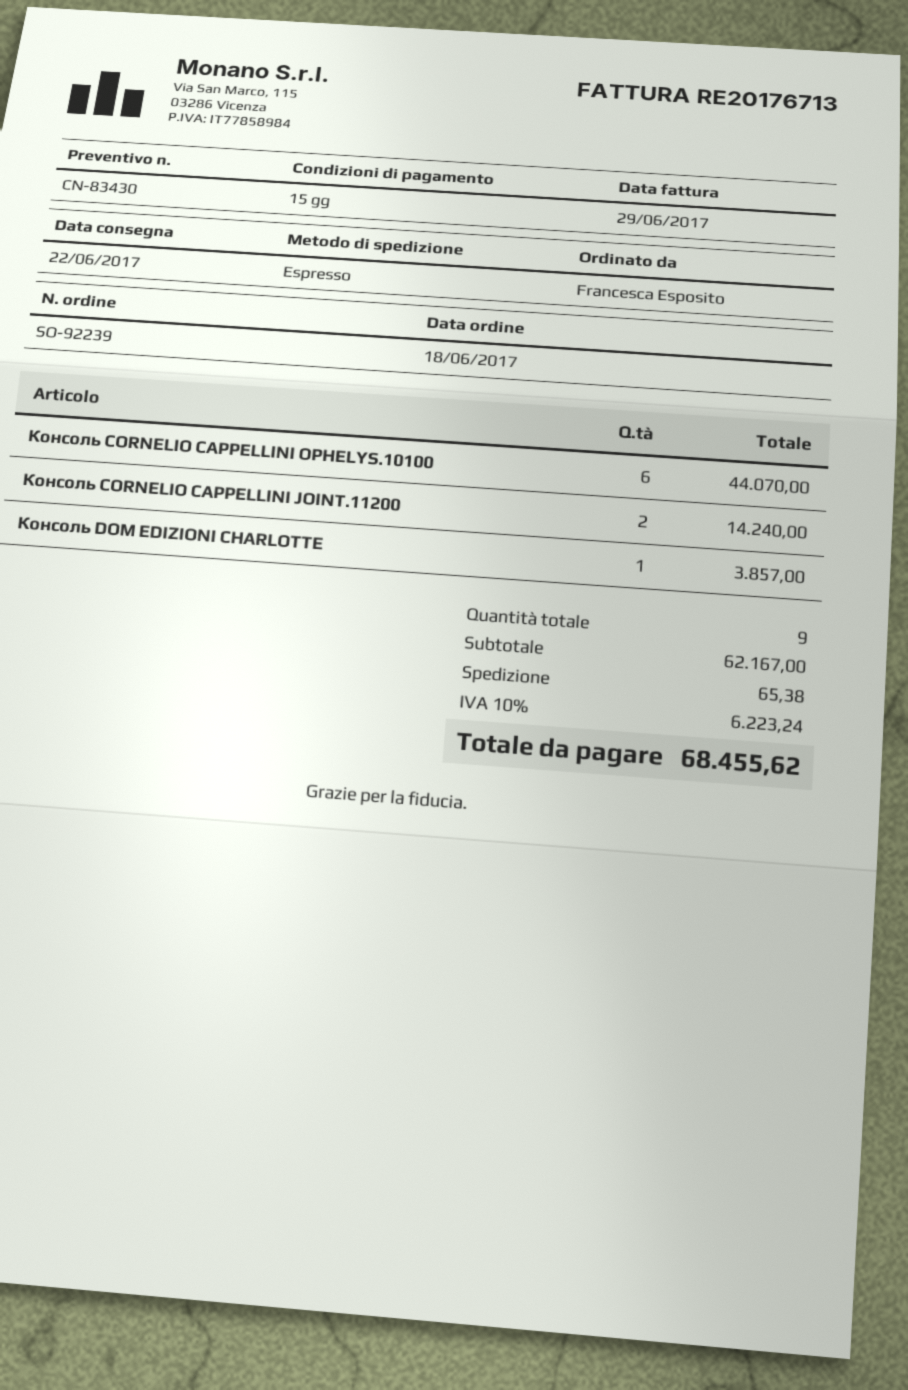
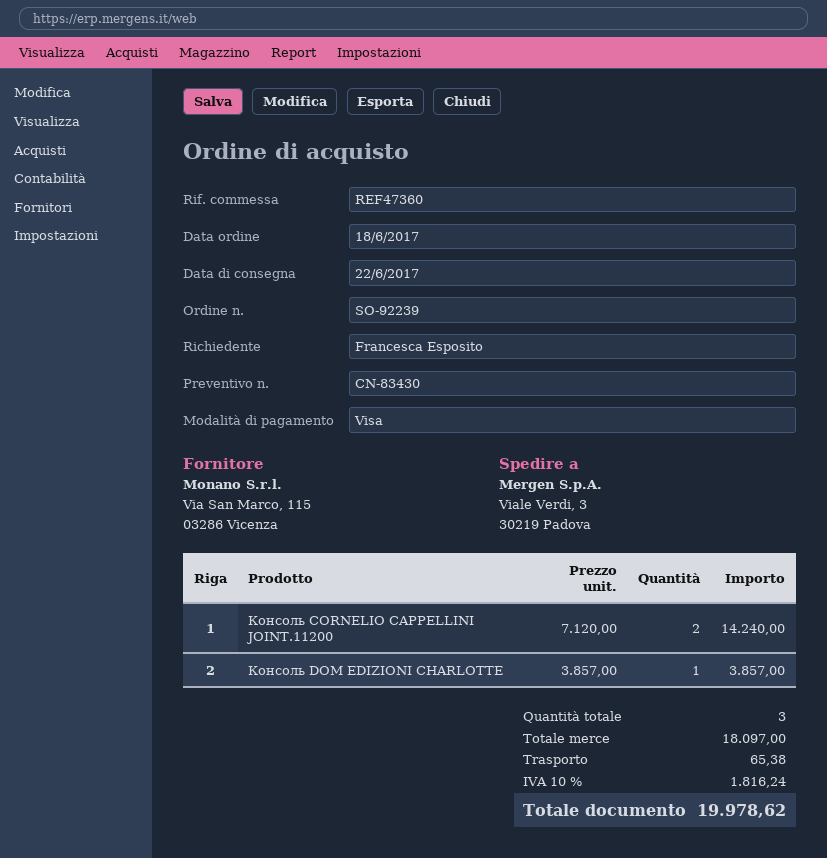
Консоль CORNELIO CAPPELLINI OPHELYS.10100: 6 for 44070.00 -> none
total quantity: 9 -> 3
subtotal: 62167.00 -> 18097.00
tax: 10% = 6223.24 -> 10% = 1816.24
total: 68455.62 -> 19978.62

